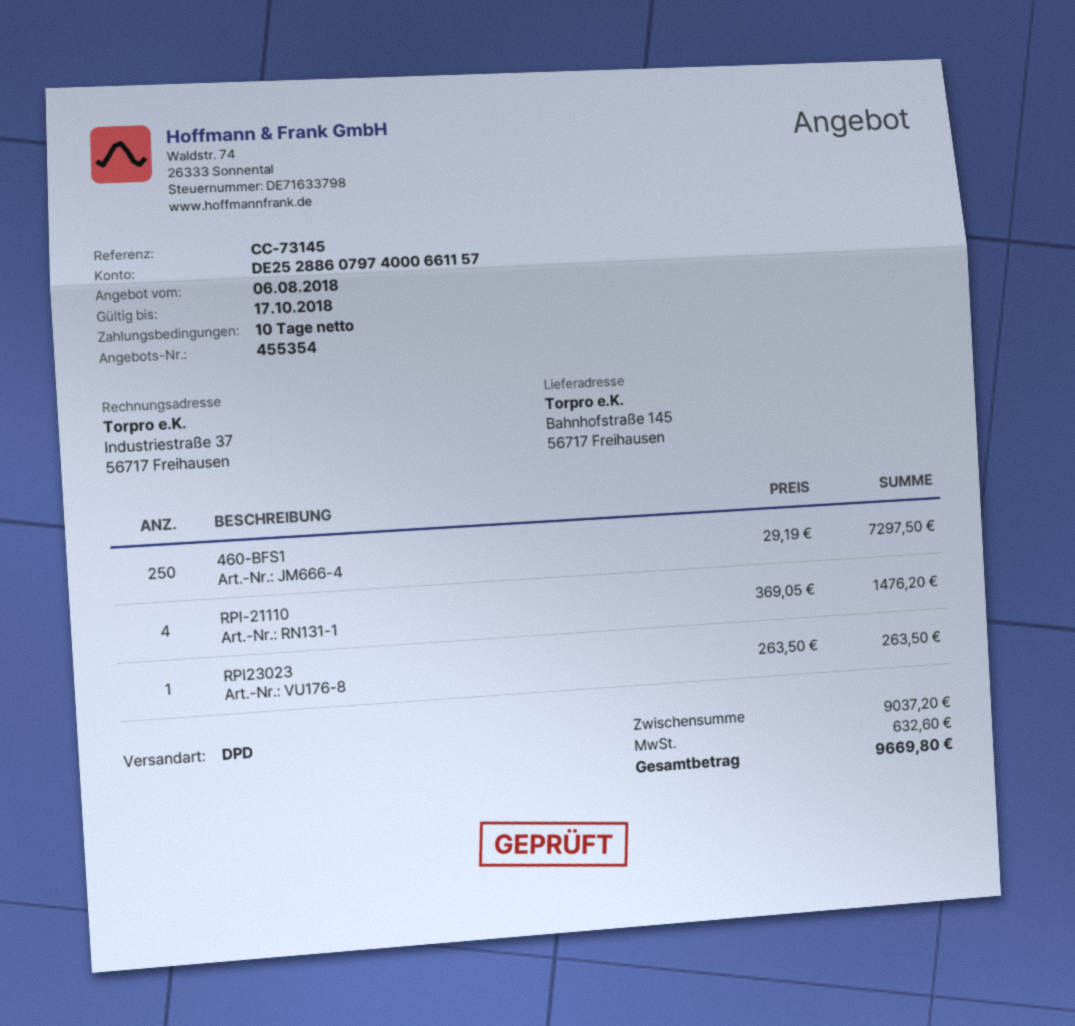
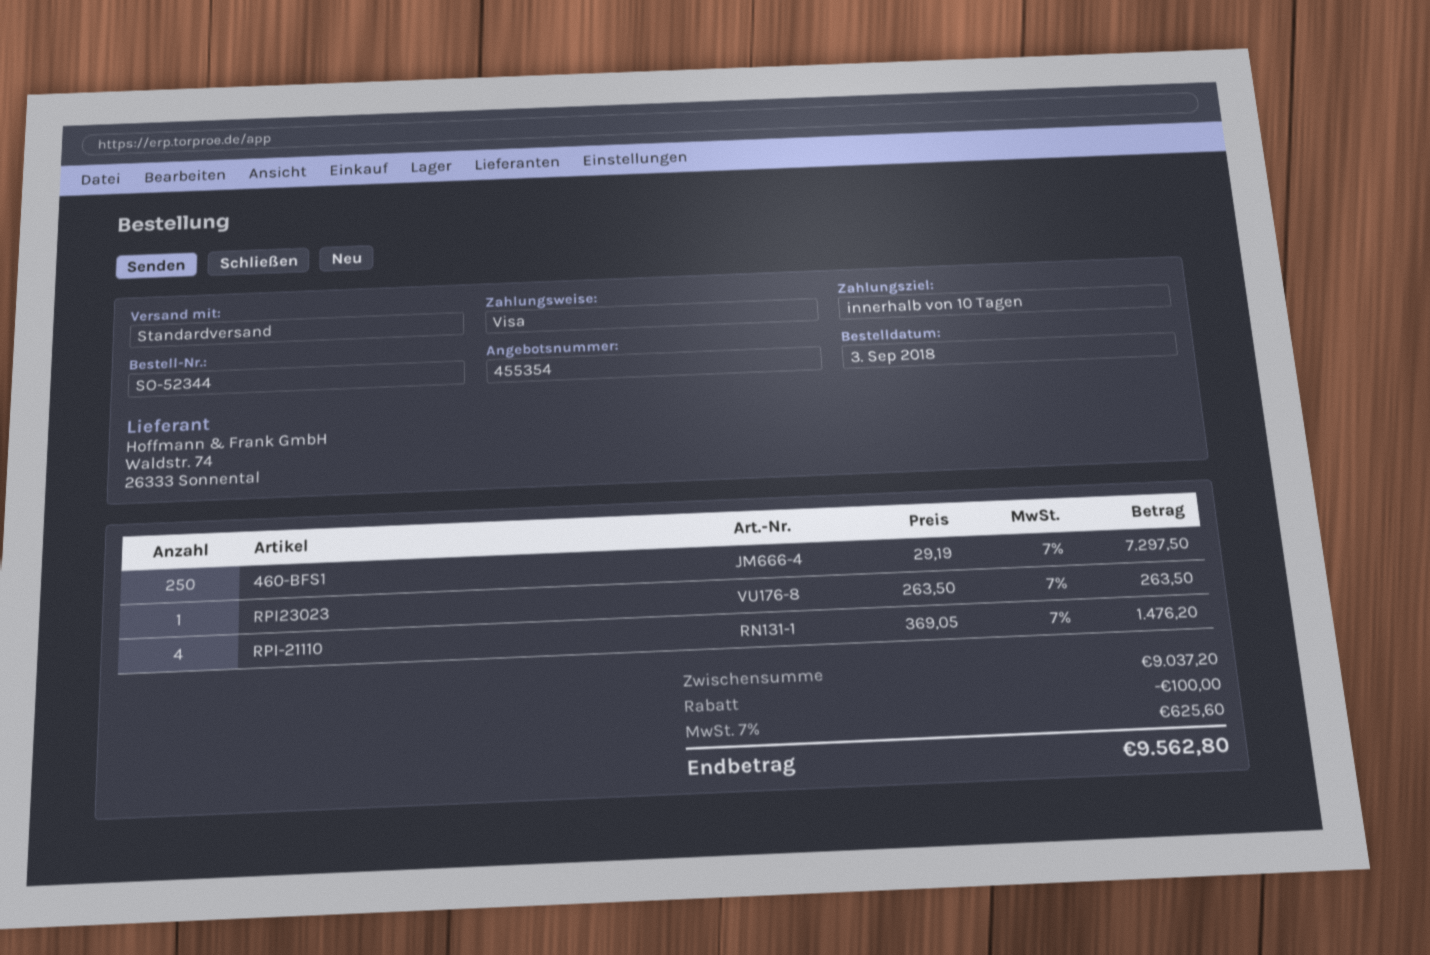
shipping method: DPD -> standard
discount: none -> 100.00
tax: 632.60 -> 625.60
total: 9669.80 -> 9562.80

